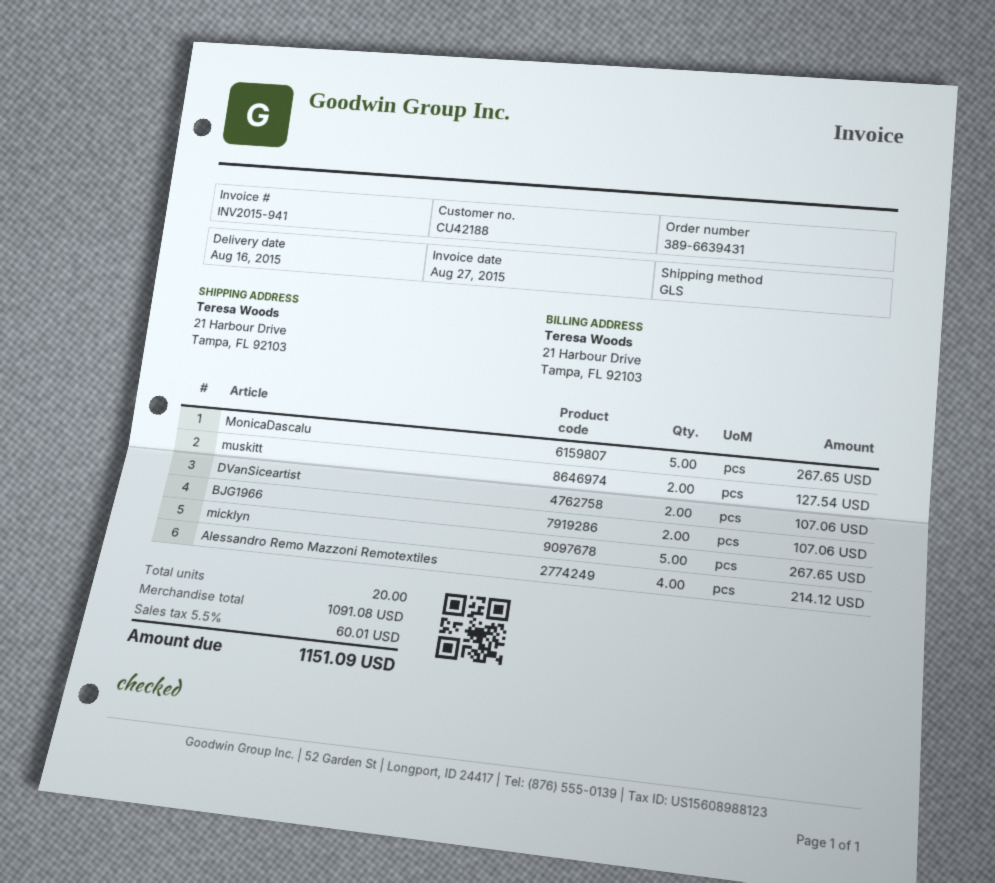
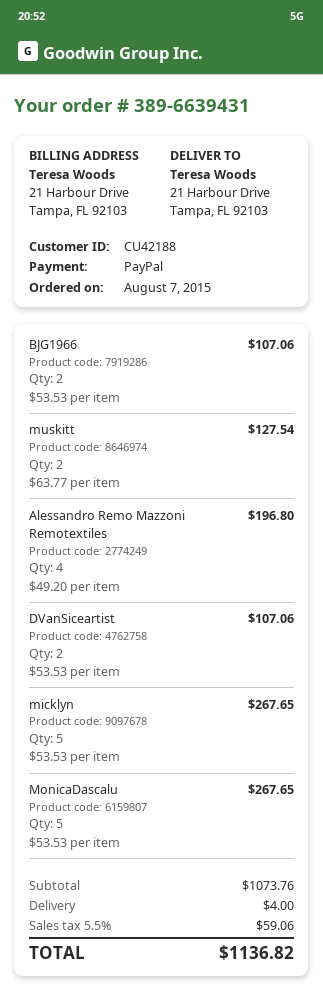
Alessandro Remo Mazzoni Remotextiles: 4 for 214.12 -> 4 for 196.80
subtotal: 1091.08 -> 1073.76
shipping: none -> 4.00
tax: 5.5% = 60.01 -> 5.5% = 59.06
total: 1151.09 -> 1136.82

